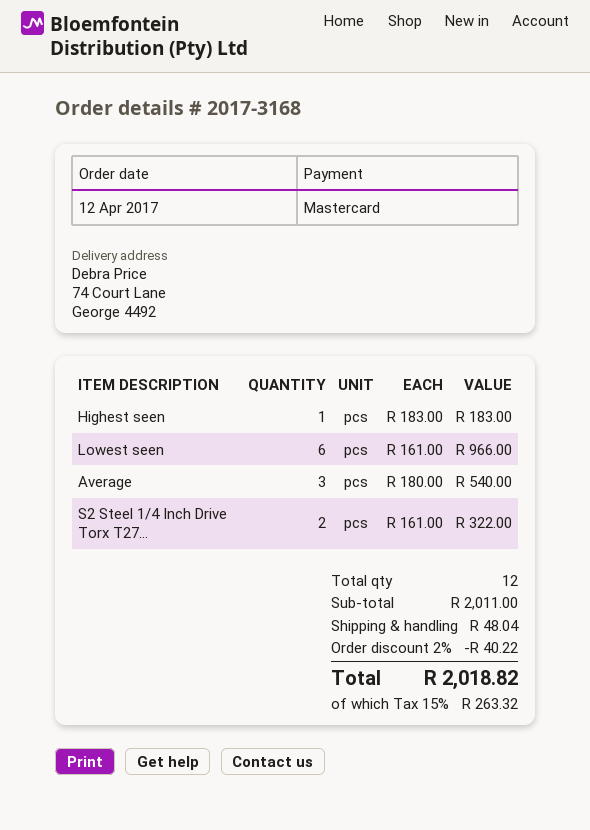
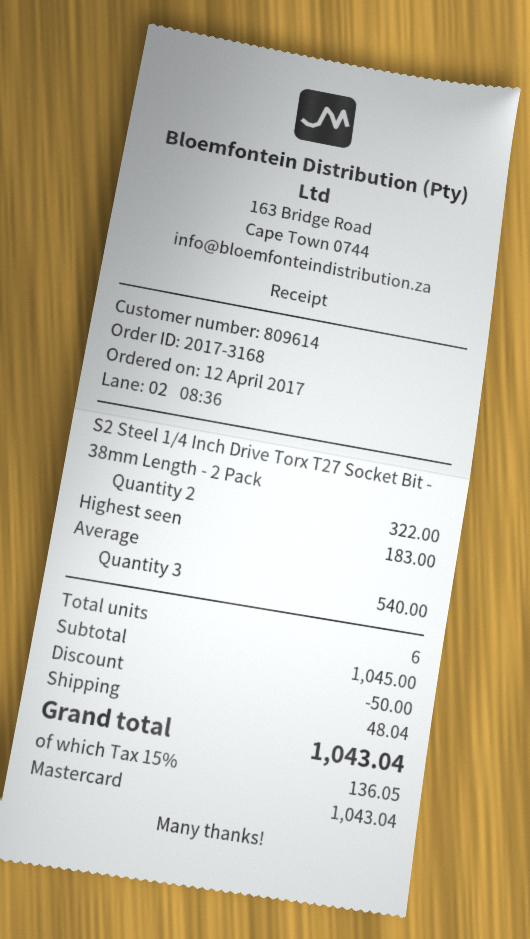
Lowest seen: 6 for 966.00 -> none
total quantity: 12 -> 6
subtotal: 2011.00 -> 1045.00
discount: 40.22 -> 50.00
tax: 15% = 263.32 -> 15% = 136.05
total: 2018.82 -> 1043.04

